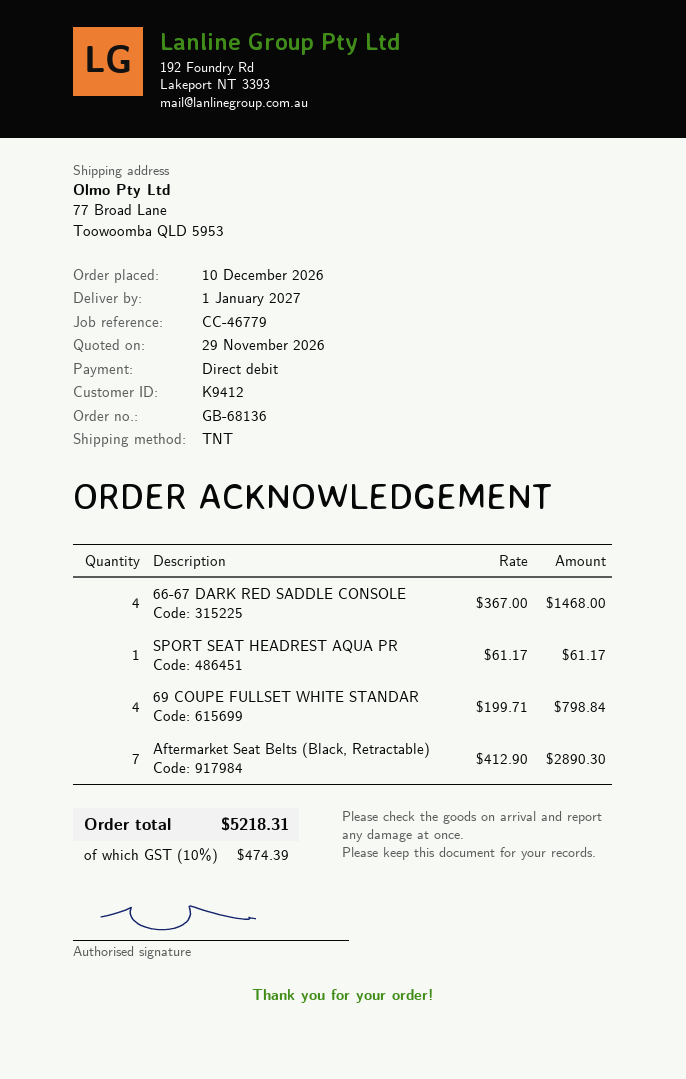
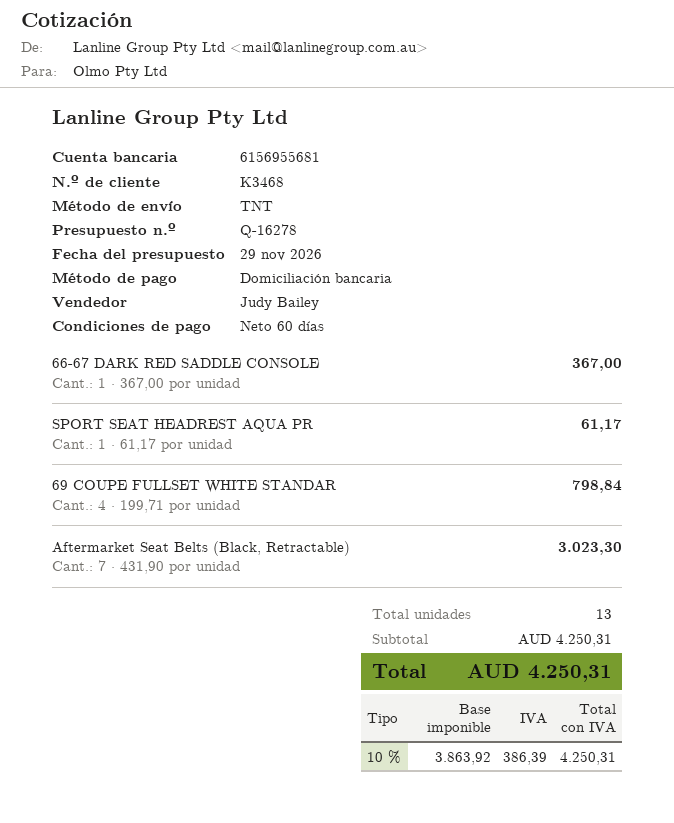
customer number: K9412 -> K3468
66-67 DARK RED SADDLE CONSOLE: 4 x 367.00 = 1468.00 -> 1 x 367.00 = 367.00
Aftermarket Seat Belts (Black, Retractable): 7 x 412.90 = 2890.30 -> 7 x 431.90 = 3023.30
tax: 10% = 474.39 -> 10% = 386.39
total: 5218.31 -> 4250.31

